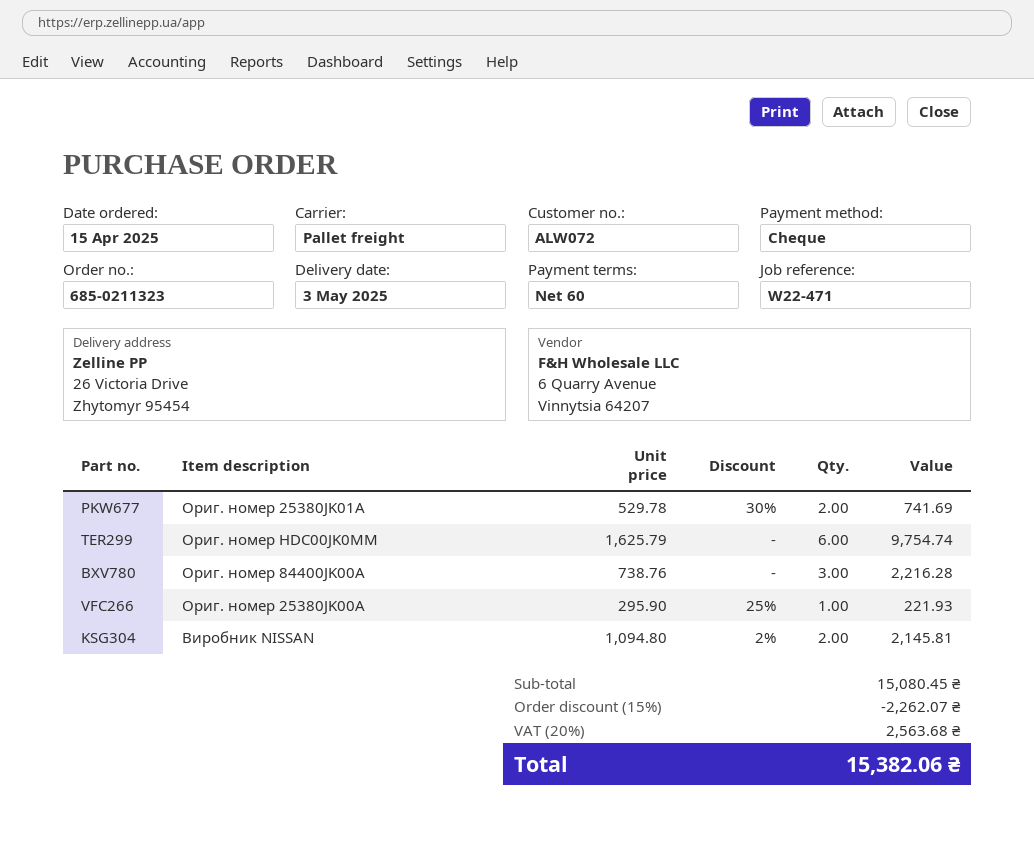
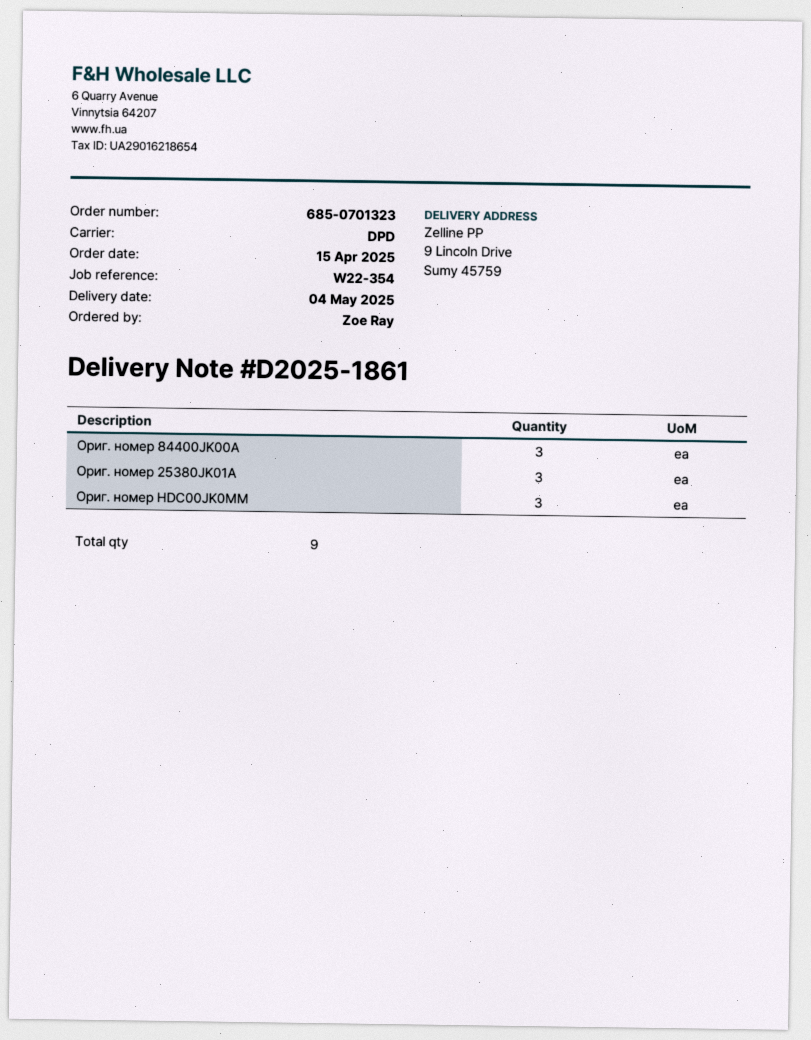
order number: 685-0211323 -> 685-0701323
delivery date: 2025-05-03 -> 2025-05-04
reference: W22-471 -> W22-354
shipping method: pallet freight -> DPD
ship to: 26 Victoria Drive, Zhytomyr 95454 -> 9 Lincoln Drive, Sumy 45759
Ориг. номер 25380JK01A: 2 -> 3
Ориг. номер HDC00JK0MM: 6 -> 3
Ориг. номер 25380JK00A: 1 -> none
Виробник NISSAN: 2 -> none

